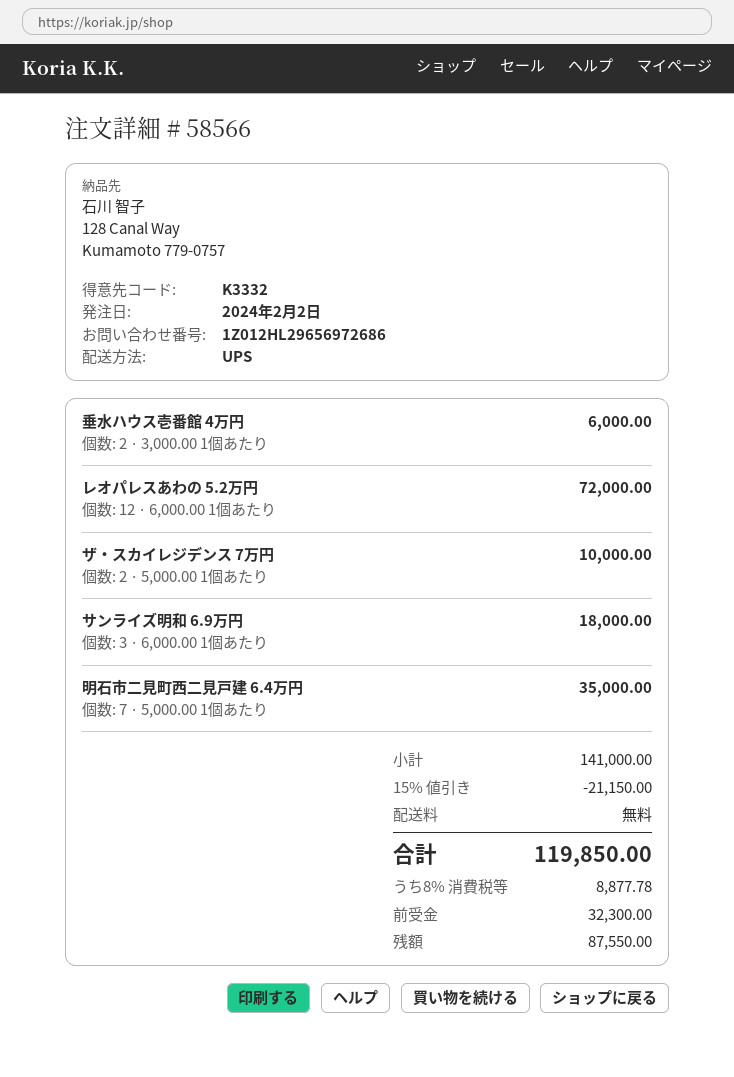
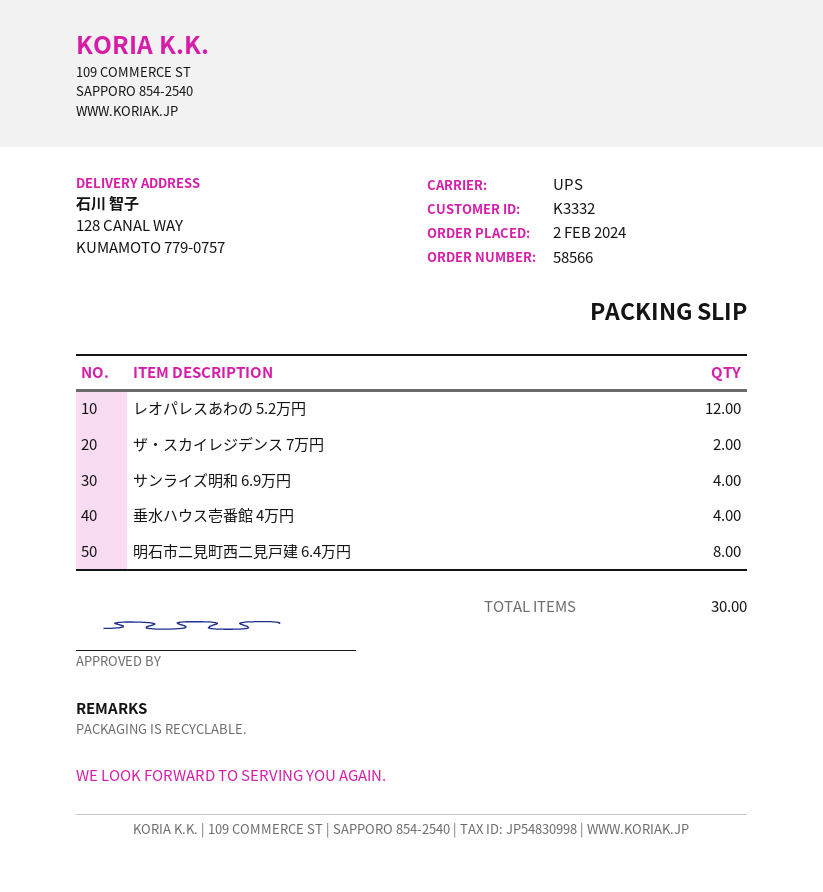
垂水ハウス壱番館 4万円: 2 -> 4
サンライズ明和 6.9万円: 3 -> 4
明石市二見町西二見戸建 6.4万円: 7 -> 8

